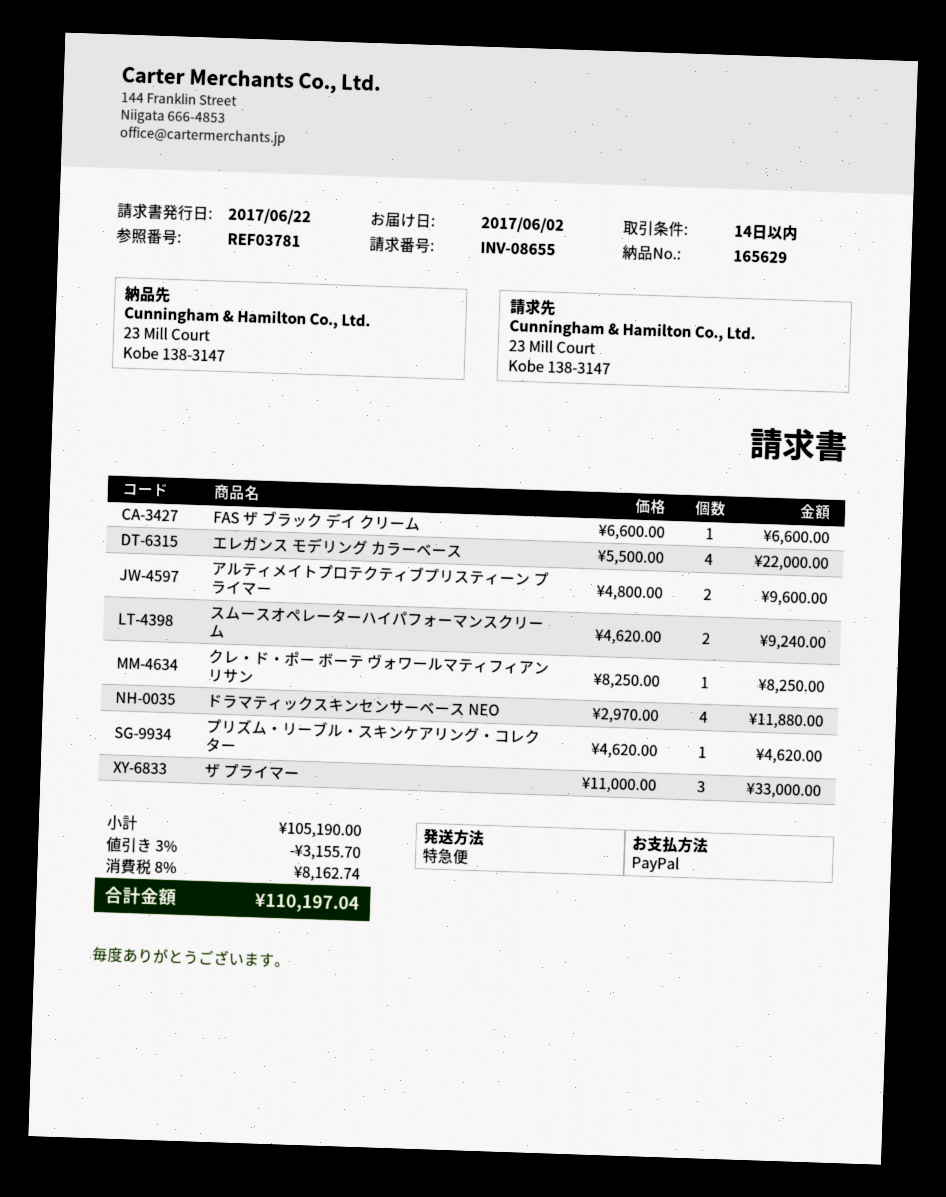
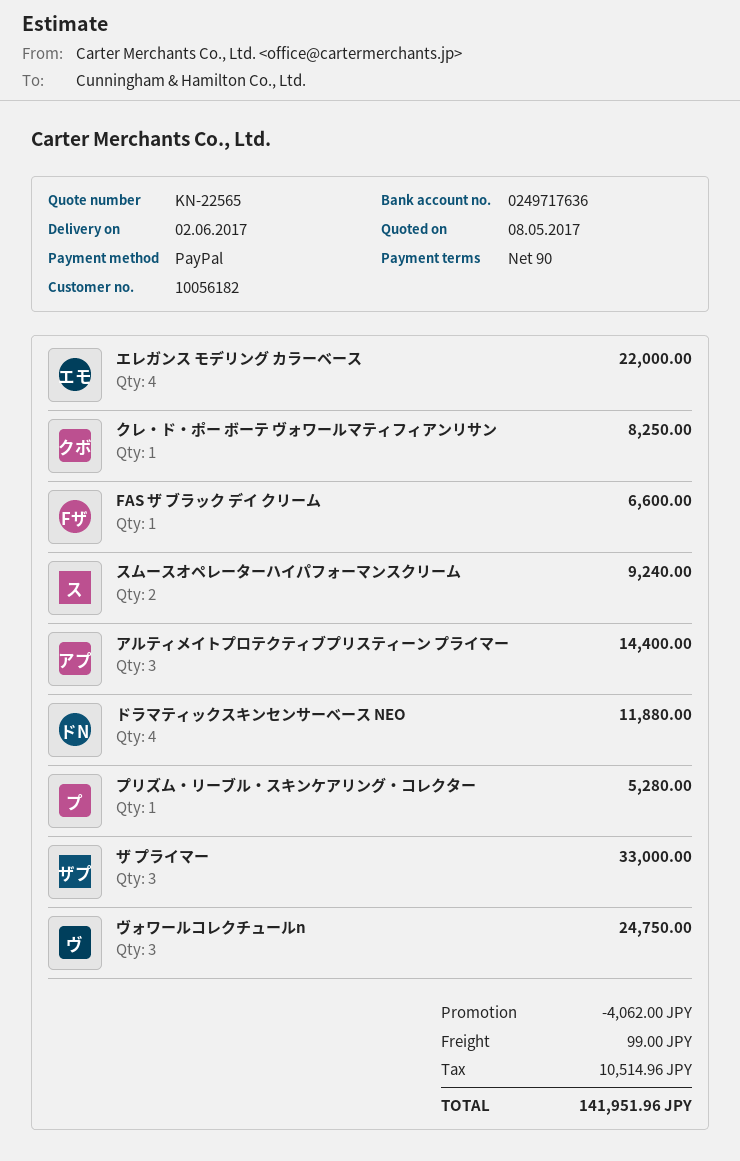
payment terms: 14 days -> 90 days
アルティメイトプロテクティブプリスティーン プライマー: 2 for 9600.00 -> 3 for 14400.00
プリズム・リーブル・スキンケアリング・コレクター: 1 for 4620.00 -> 1 for 5280.00
ヴォワールコレクチュールn: none -> 3 for 24750.00
discount: 3155.70 -> 4062.00
shipping: none -> 99.00
tax: 8162.74 -> 10514.96
total: 110197.04 -> 141951.96

